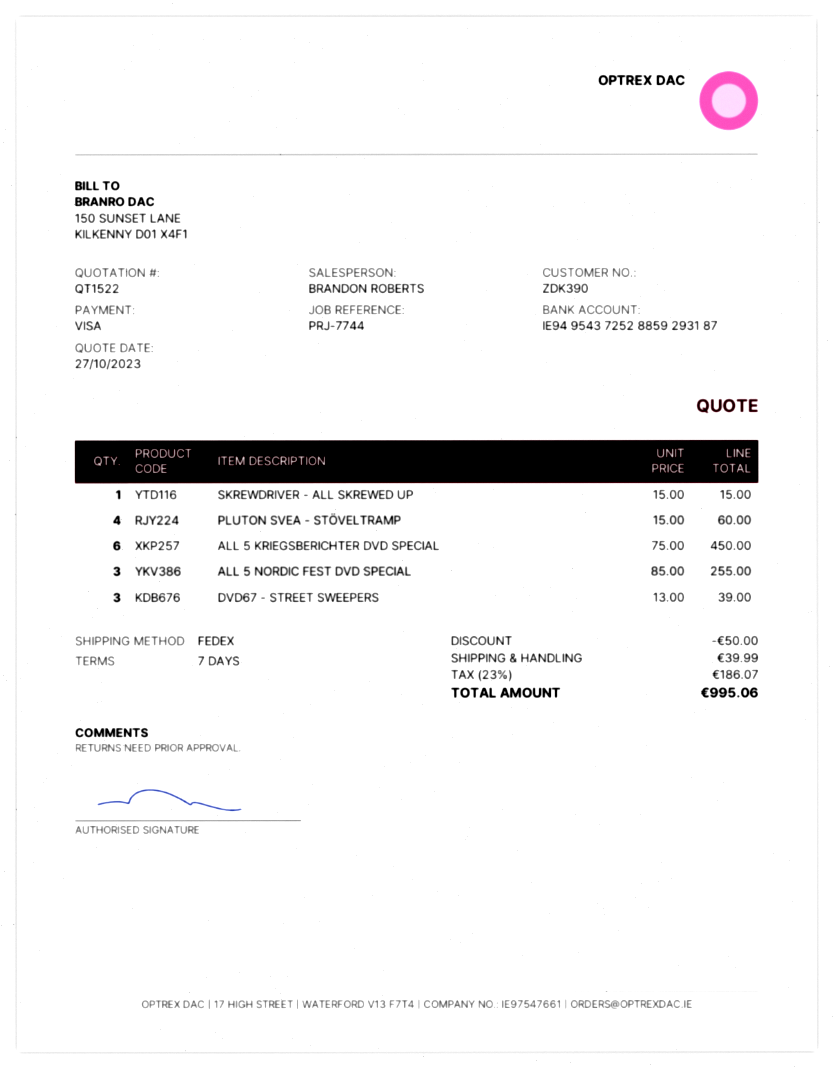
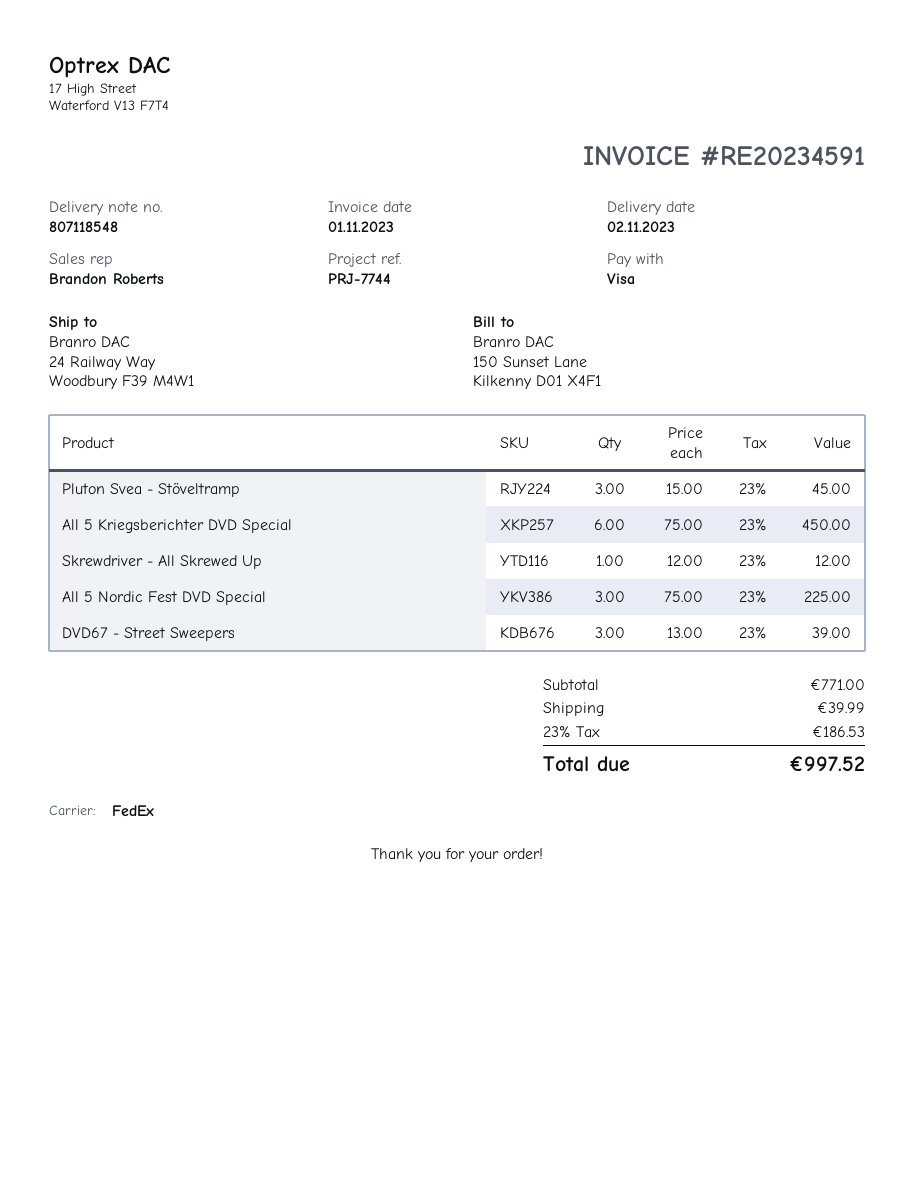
SKREWDRIVER - ALL SKREWED UP: 1 x 15.00 = 15.00 -> 1 x 12.00 = 12.00
PLUTON SVEA - STÖVELTRAMP: 4 x 15.00 = 60.00 -> 3 x 15.00 = 45.00
ALL 5 NORDIC FEST DVD SPECIAL: 3 x 85.00 = 255.00 -> 3 x 75.00 = 225.00
discount: 50.00 -> none
tax: 23% = 186.07 -> 23% = 186.53
total: 995.06 -> 997.52

